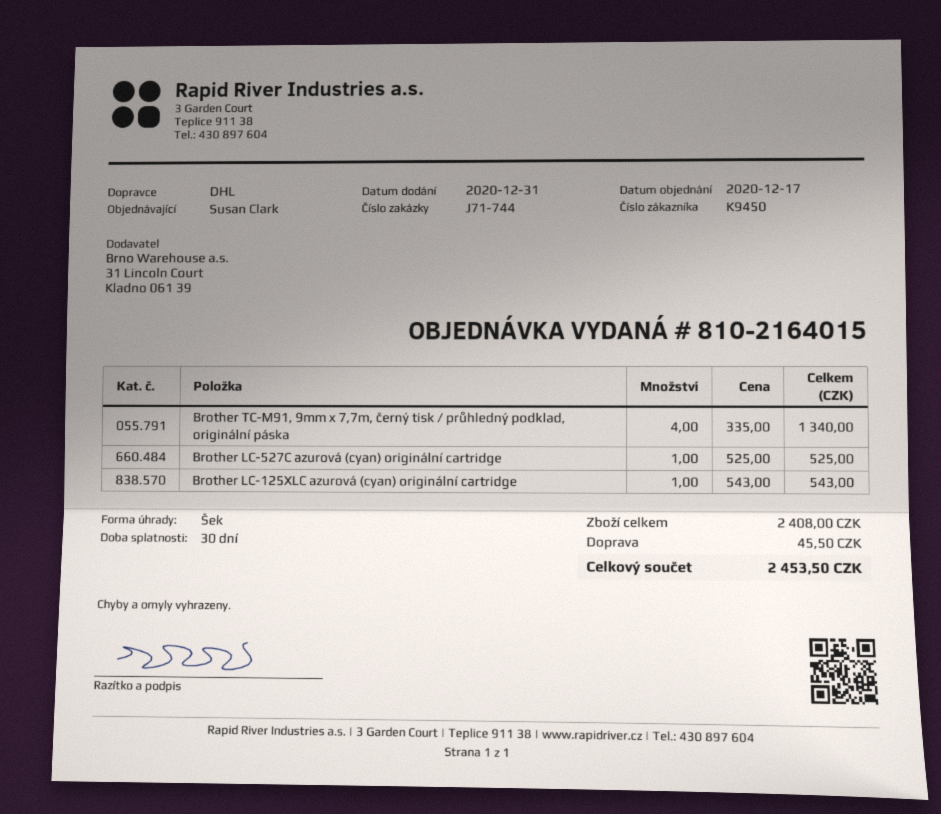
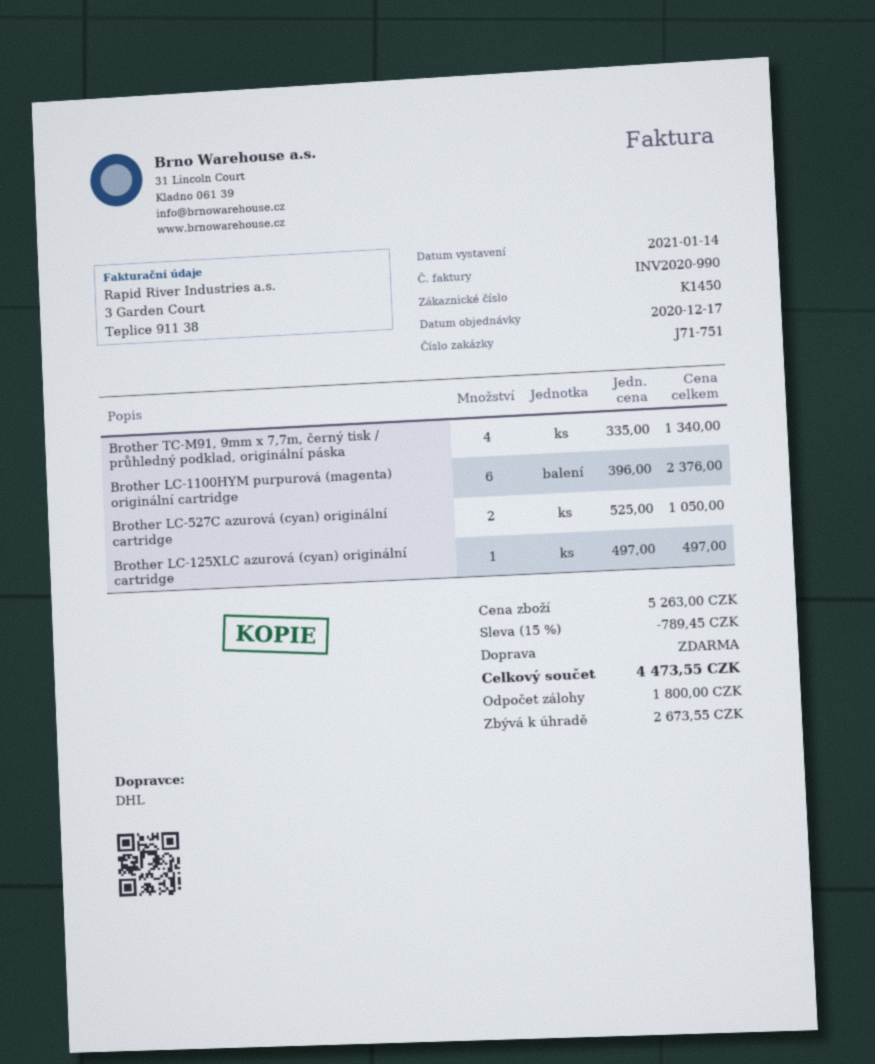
customer number: K9450 -> K1450
reference: J71-744 -> J71-751
Brother LC-527C azurová (cyan) originální cartridge: 1 x 525.00 = 525.00 -> 2 x 525.00 = 1050.00
Brother LC-125XLC azurová (cyan) originální cartridge: 1 x 543.00 = 543.00 -> 1 x 497.00 = 497.00
Brother LC-1100HYM purpurová (magenta) originální cartridge: none -> 6 x 396.00 = 2376.00
subtotal: 2408.00 -> 5263.00
discount: none -> 15% = 789.45
shipping: 45.50 -> 0.00
total: 2453.50 -> 4473.55

